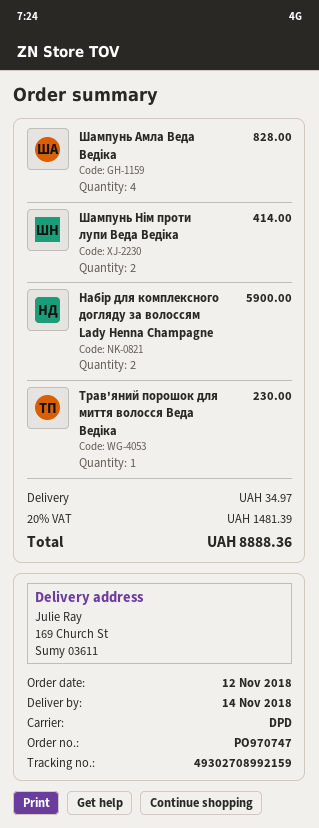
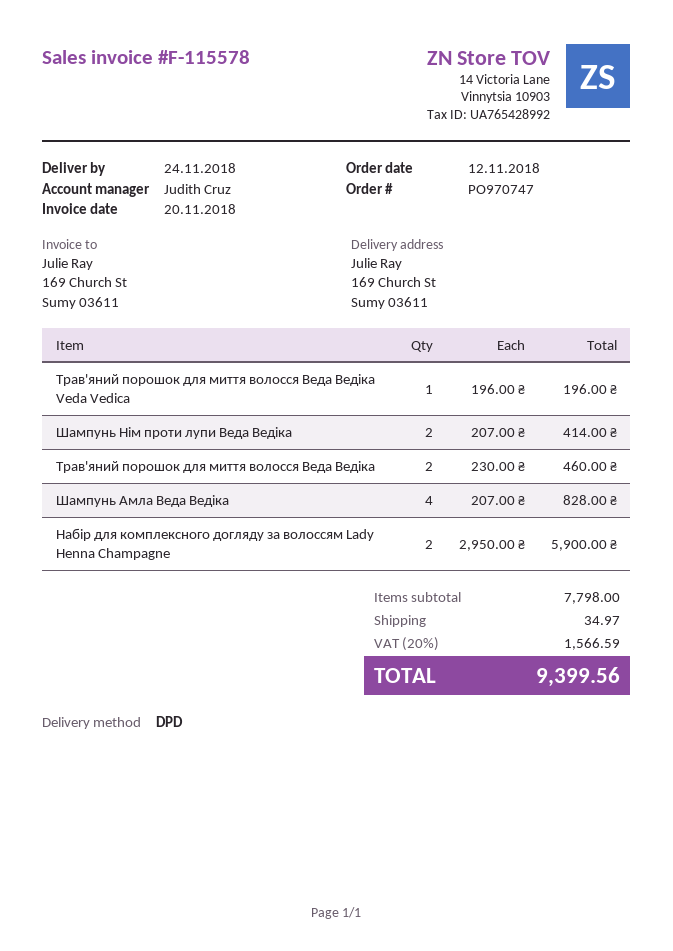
delivery date: 2018-11-14 -> 2018-11-24
Трав'яний порошок для миття волосся Веда Ведіка: 1 for 230.00 -> 2 for 460.00
Трав'яний порошок для миття волосся Веда Ведіка Veda Vedica: none -> 1 for 196.00
tax: 20% = 1481.39 -> 20% = 1566.59
total: 8888.36 -> 9399.56

